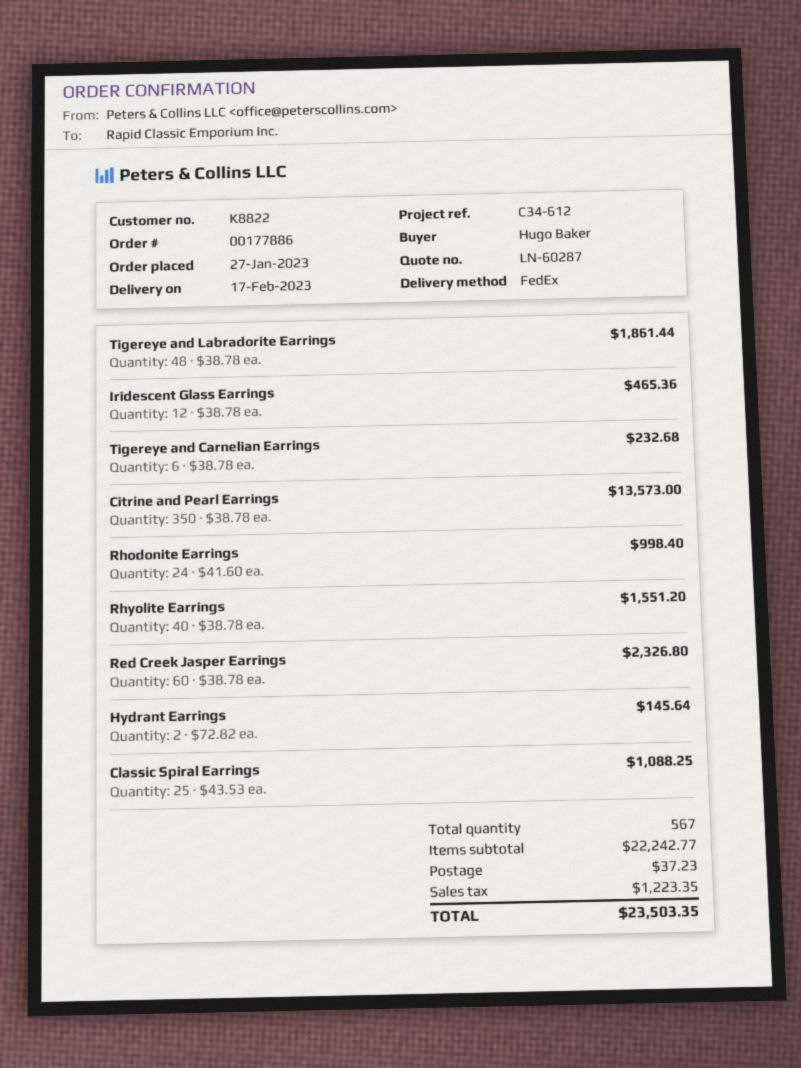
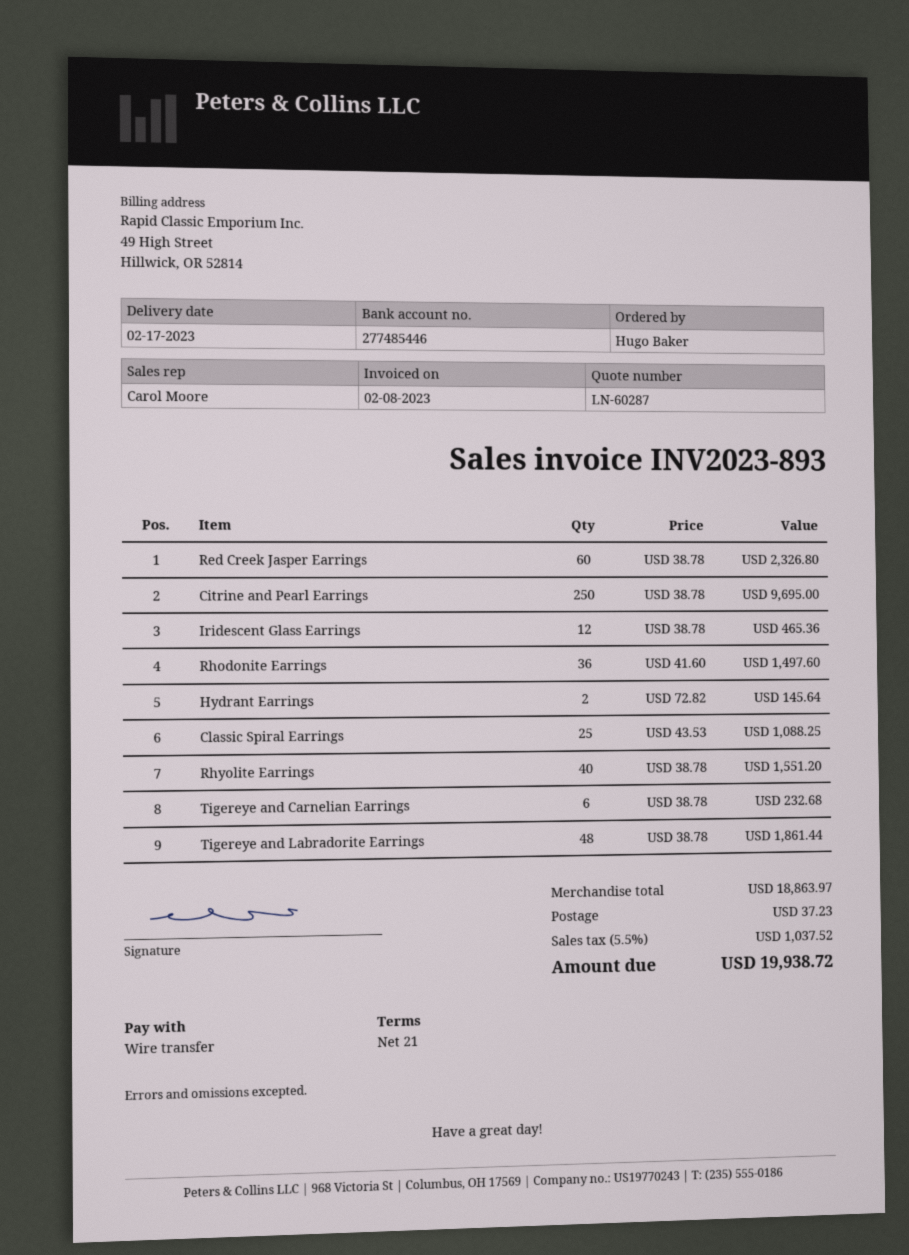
Citrine and Pearl Earrings: 350 x 38.78 = 13573.00 -> 250 x 38.78 = 9695.00
Rhodonite Earrings: 24 x 41.60 = 998.40 -> 36 x 41.60 = 1497.60
subtotal: 22242.77 -> 18863.97
tax: 1223.35 -> 1037.52
total: 23503.35 -> 19938.72

